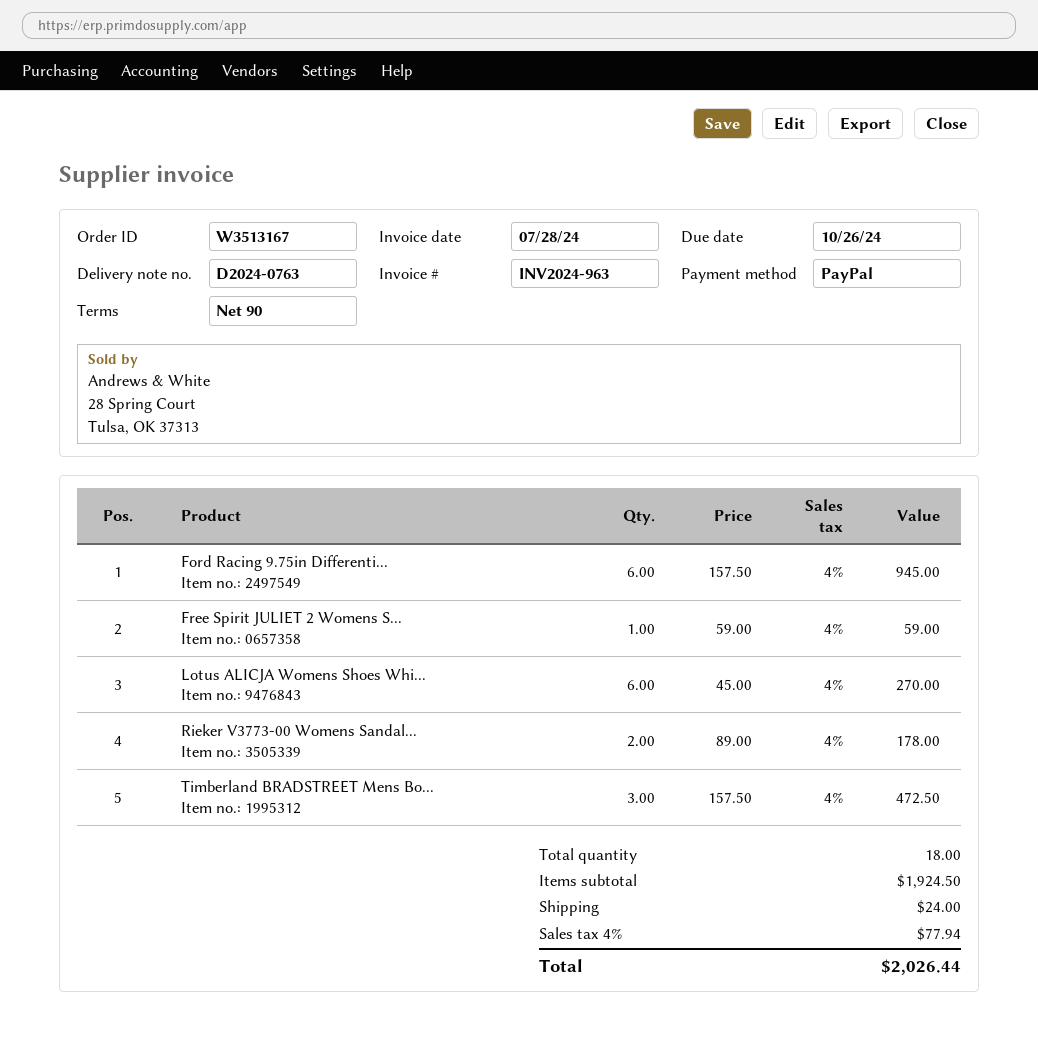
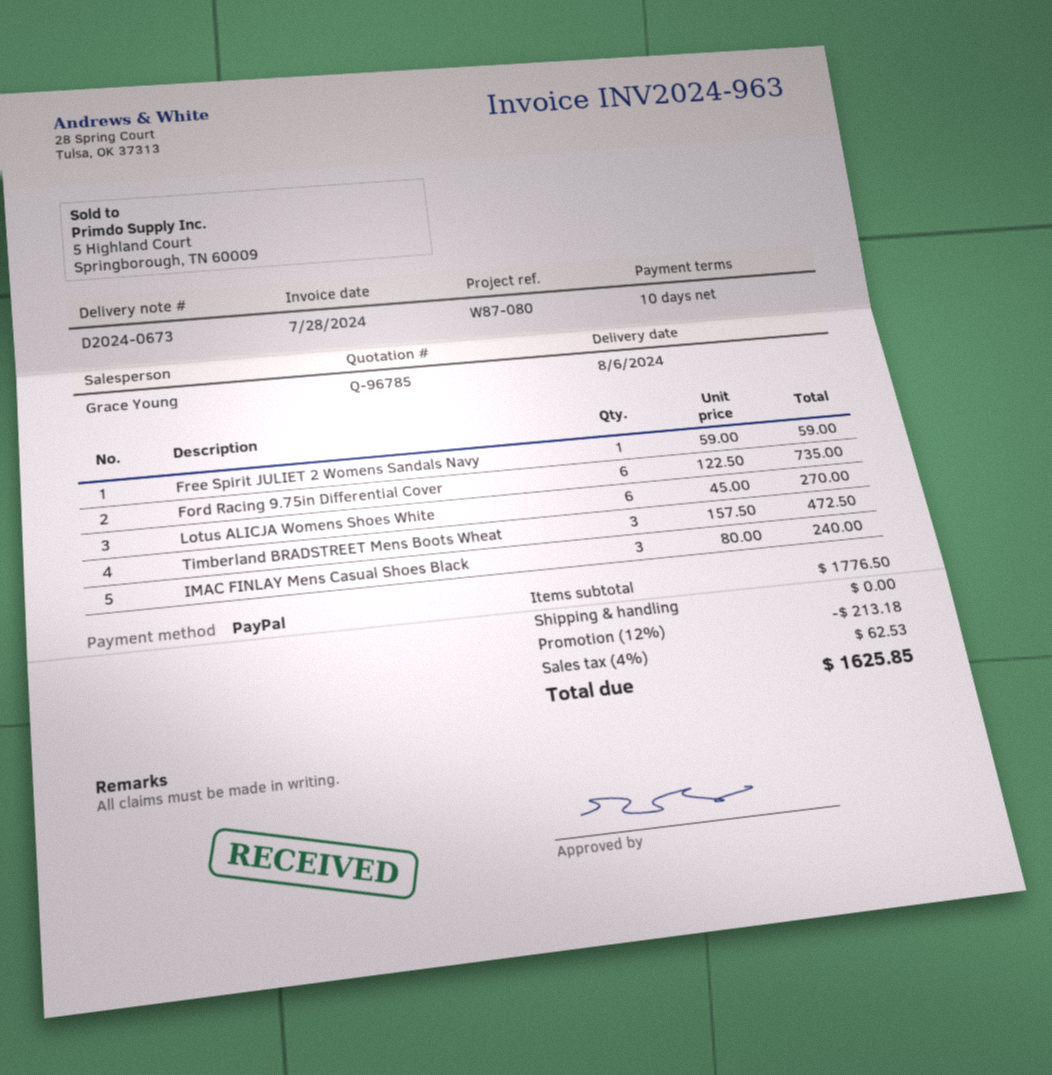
delivery note number: D2024-0763 -> D2024-0673
payment terms: 90 days -> 10 days
Ford Racing 9.75in Differenti...: 6 x 157.50 = 945.00 -> 6 x 122.50 = 735.00
Rieker V3773-00 Womens Sandal...: 2 x 89.00 = 178.00 -> none
IMAC FINLAY Mens Casual Shoes Black: none -> 3 x 80.00 = 240.00
subtotal: 1924.50 -> 1776.50
discount: none -> 12% = 213.18
shipping: 24.00 -> 0.00
tax: 4% = 77.94 -> 4% = 62.53
total: 2026.44 -> 1625.85

